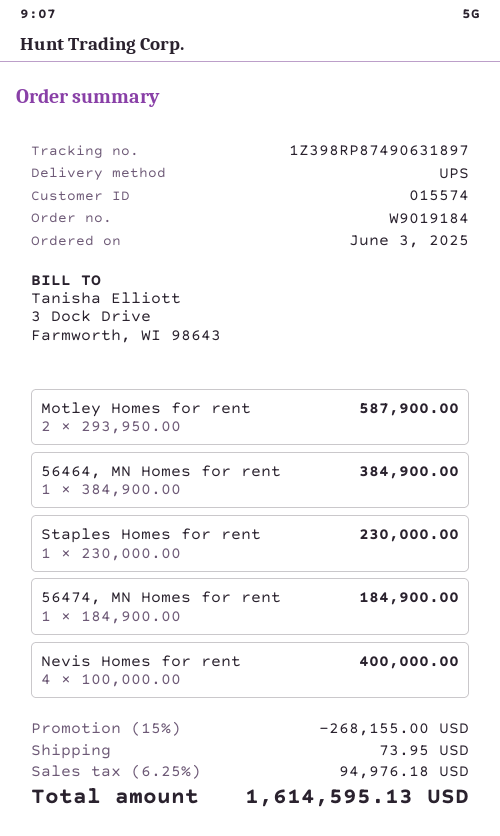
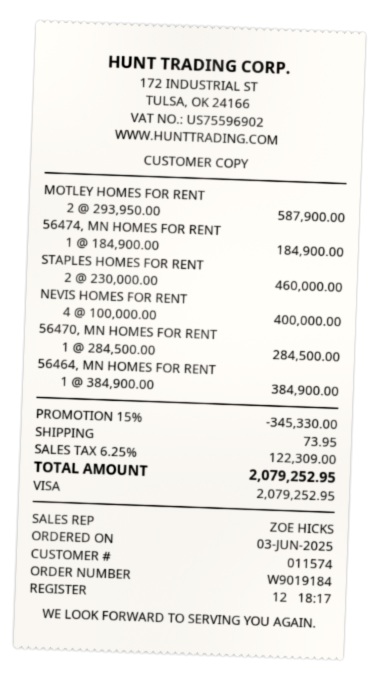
customer number: 015574 -> 011574
Staples Homes for rent: 1 x 230000.00 = 230000.00 -> 2 x 230000.00 = 460000.00
56470, MN HOMES FOR RENT: none -> 1 x 284500.00 = 284500.00
discount: 15% = 268155.00 -> 15% = 345330.00
tax: 6.25% = 94976.18 -> 6.25% = 122309.00
total: 1614595.13 -> 2079252.95

